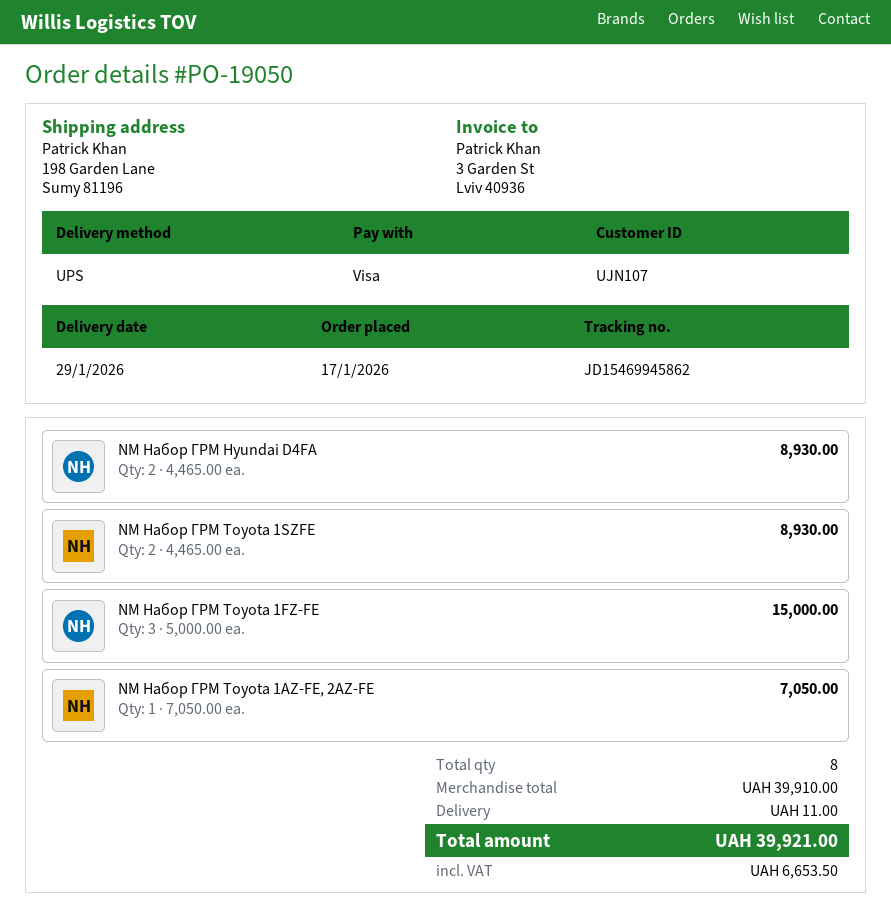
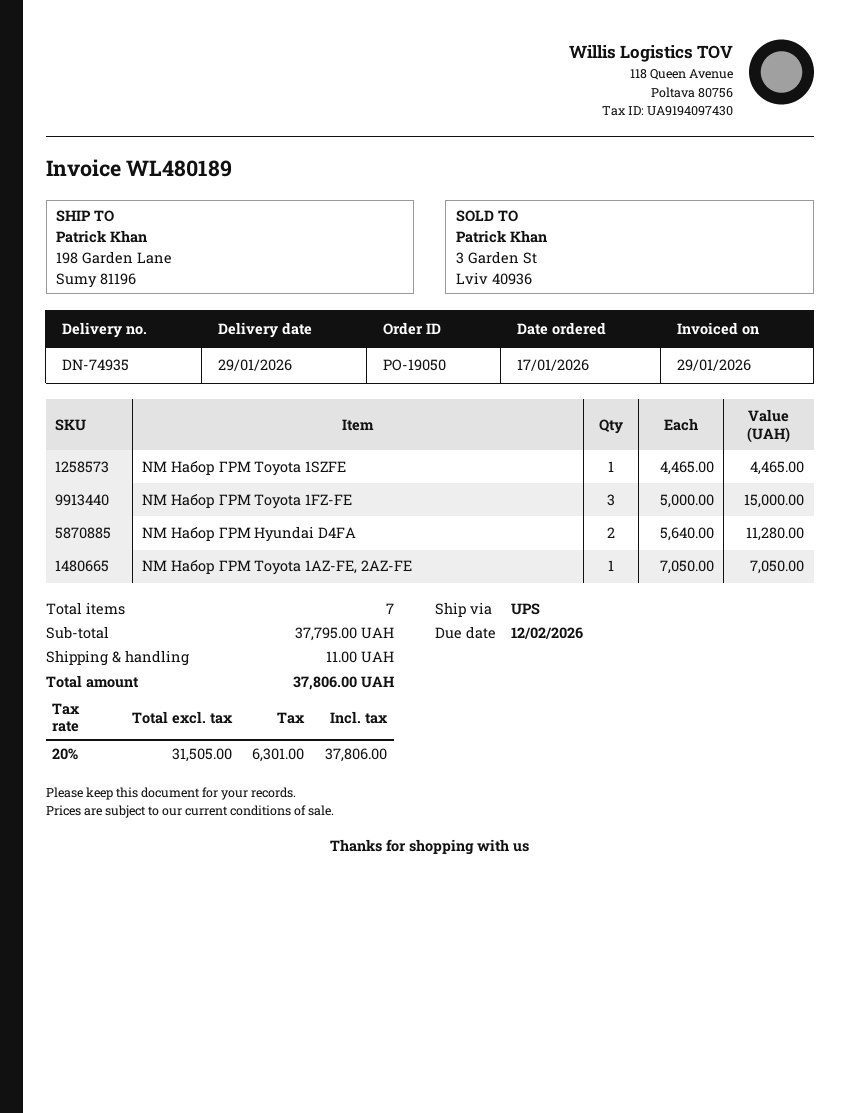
NM Набор ГРМ Hyundai D4FA: 2 x 4465.00 = 8930.00 -> 2 x 5640.00 = 11280.00
NM Набор ГРМ Toyota 1SZFE: 2 x 4465.00 = 8930.00 -> 1 x 4465.00 = 4465.00
total quantity: 8 -> 7
subtotal: 39910.00 -> 37795.00
tax: 6653.50 -> 6301.00
total: 39921.00 -> 37806.00

